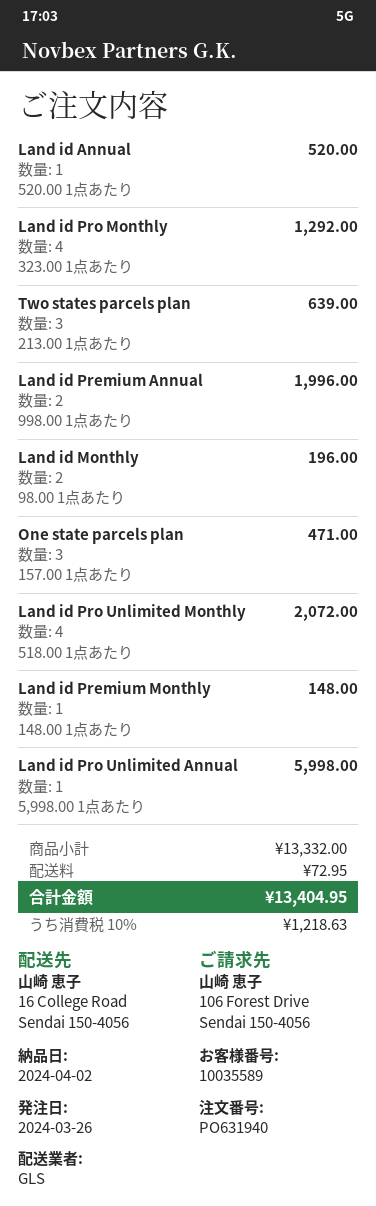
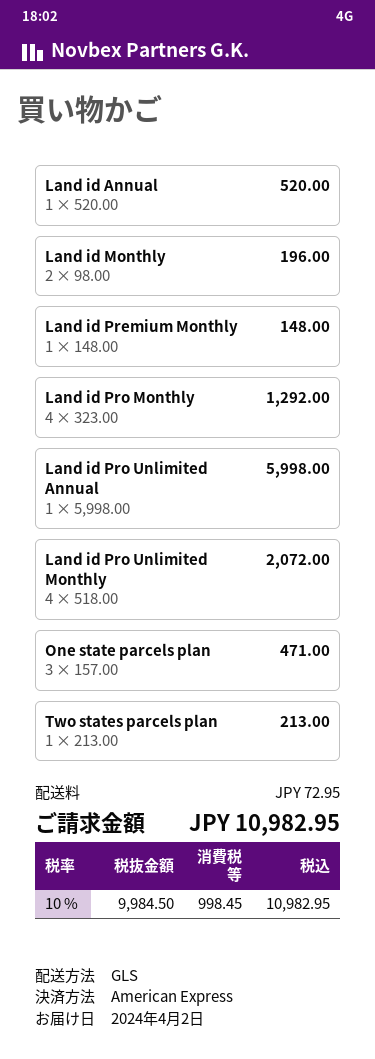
Two states parcels plan: 3 x 213.00 = 639.00 -> 1 x 213.00 = 213.00
Land id Premium Annual: 2 x 998.00 = 1996.00 -> none
tax: 10% = 1218.63 -> 10% = 998.45
total: 13404.95 -> 10982.95

